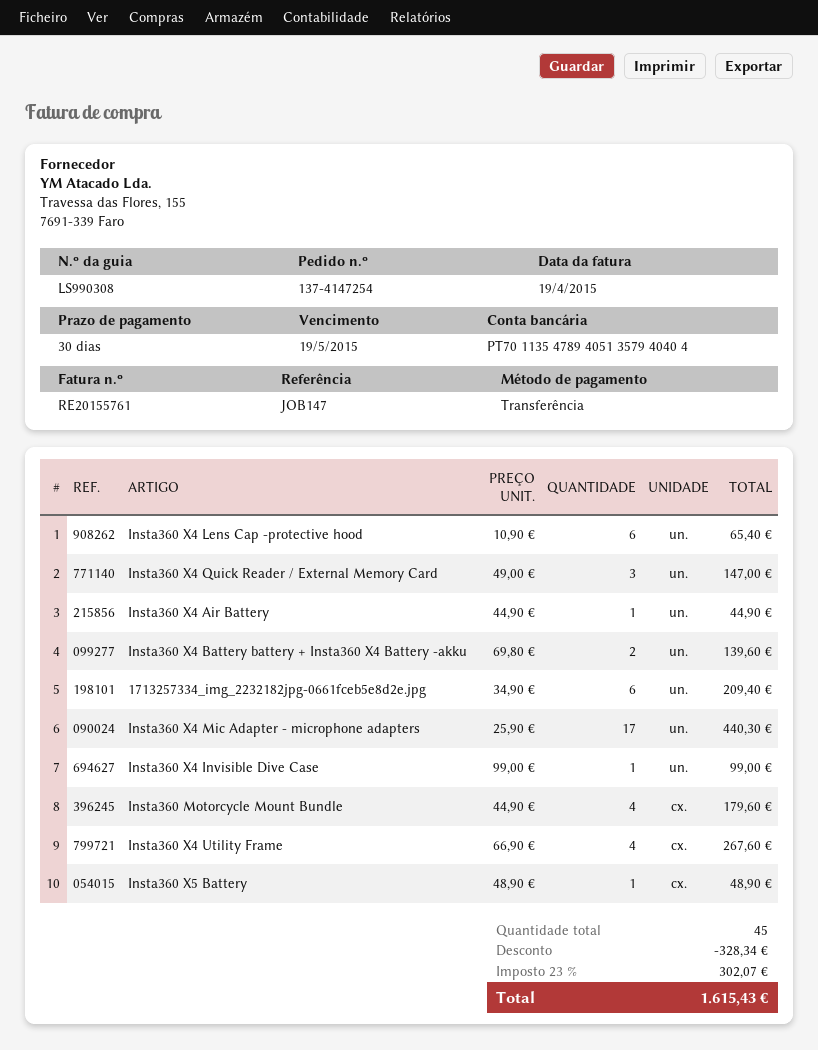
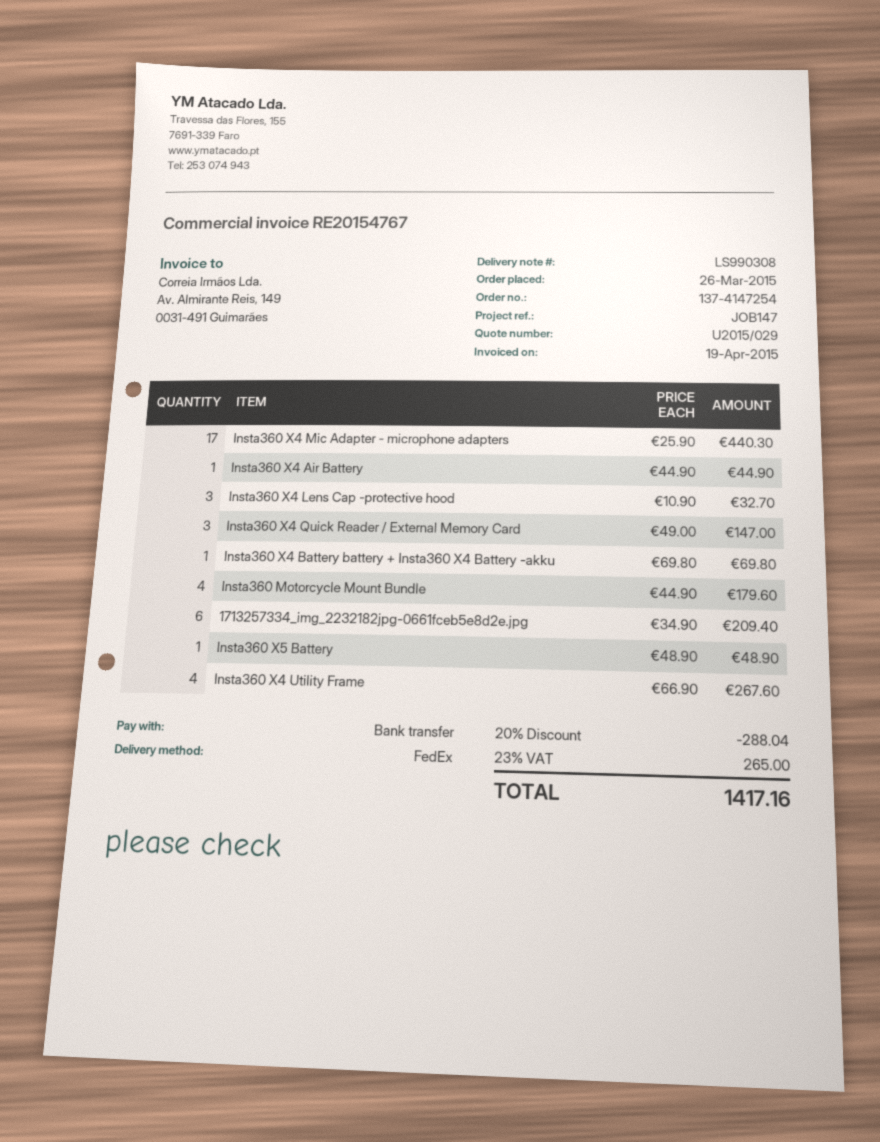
invoice number: RE20155761 -> RE20154767
Insta360 X4 Lens Cap -protective hood: 6 x 10.90 = 65.40 -> 3 x 10.90 = 32.70
Insta360 X4 Battery battery + Insta360 X4 Battery -akku: 2 x 69.80 = 139.60 -> 1 x 69.80 = 69.80
Insta360 X4 Invisible Dive Case: 1 x 99.00 = 99.00 -> none
discount: 328.34 -> 288.04
tax: 23% = 302.07 -> 23% = 265.00
total: 1615.43 -> 1417.16

